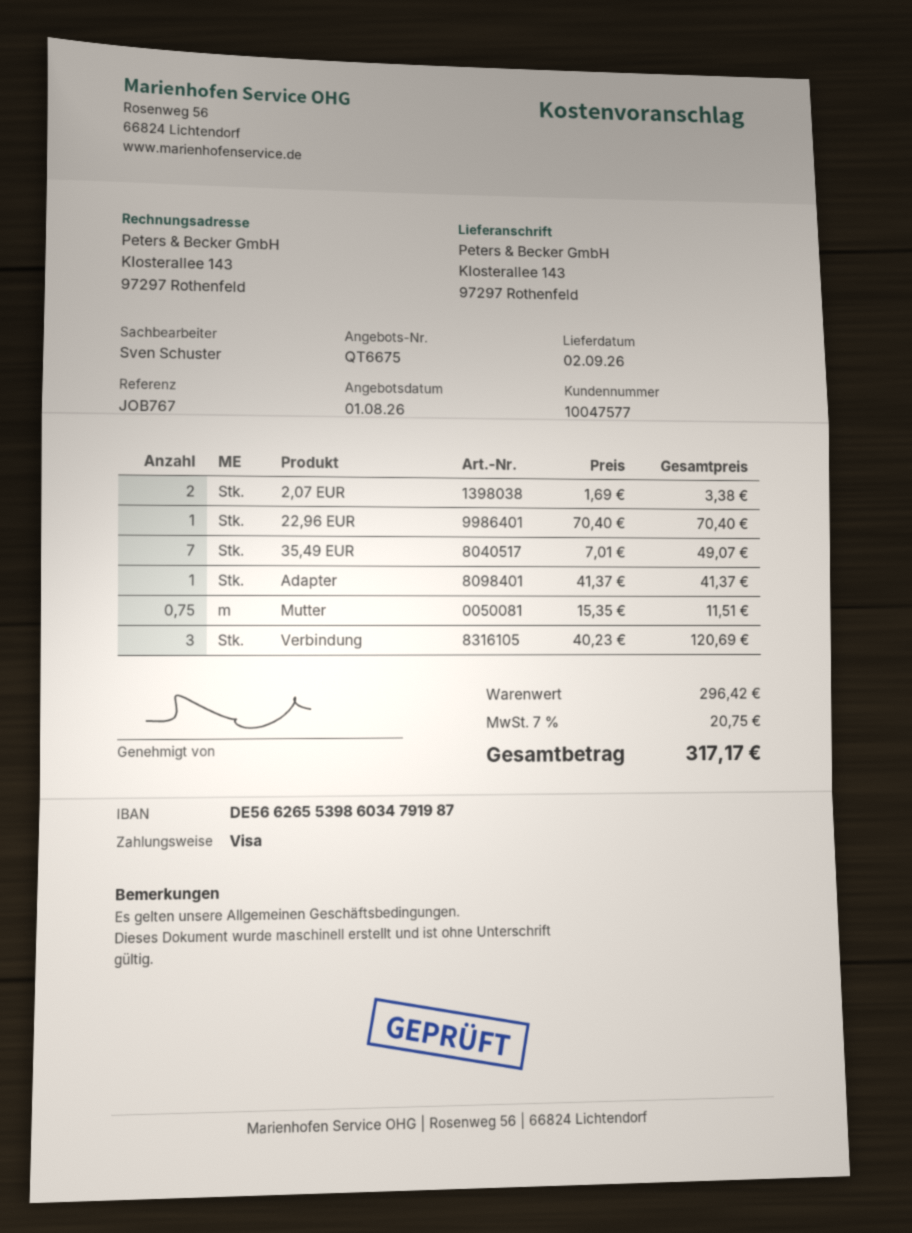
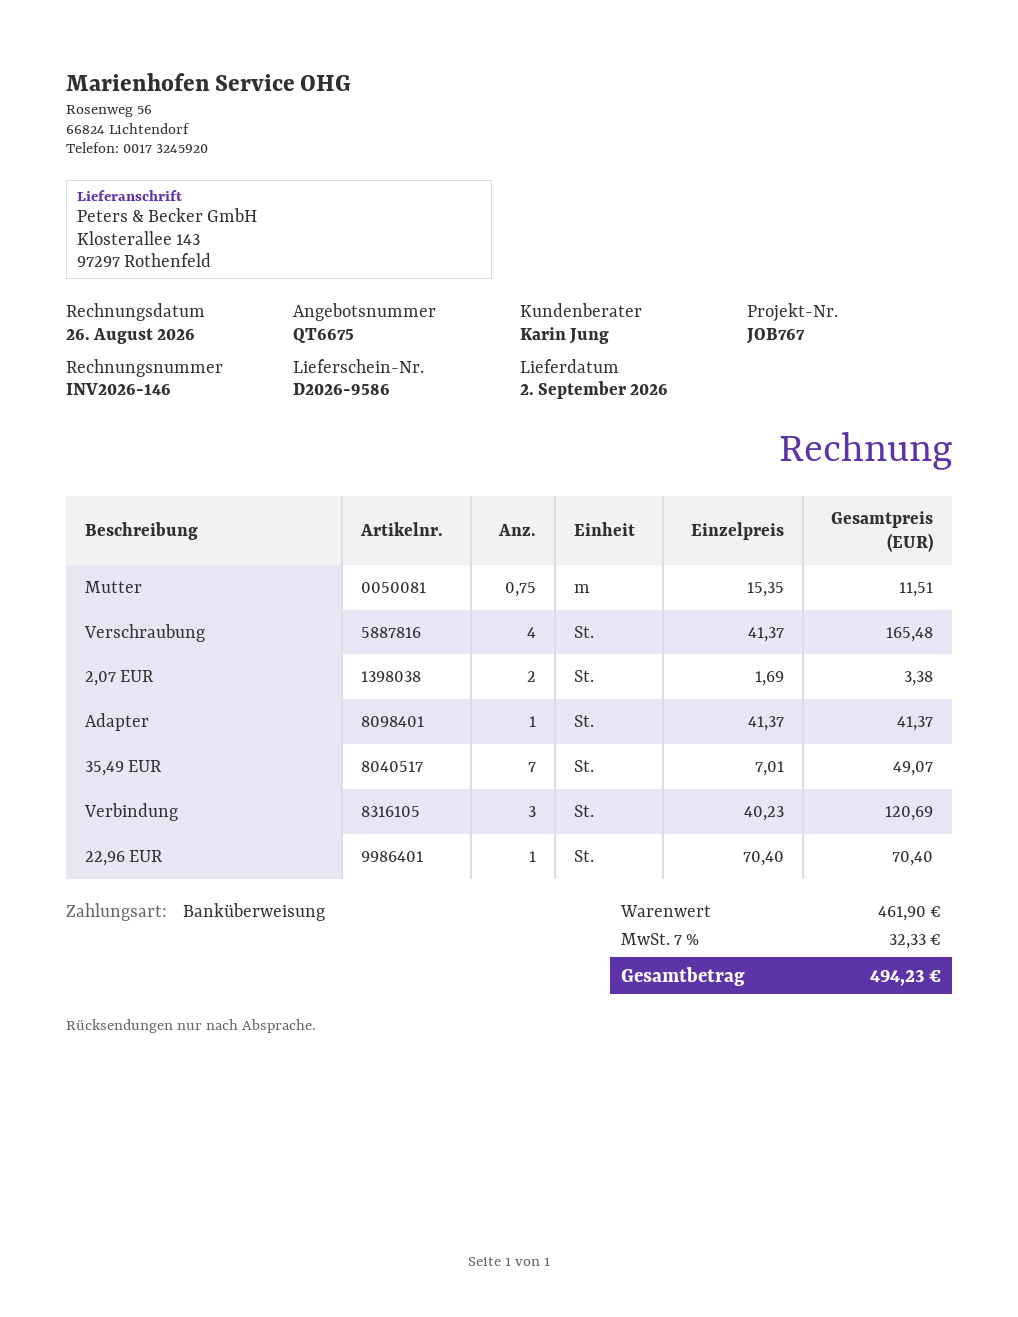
sales rep: Sven Schuster -> Karin Jung
payment method: Visa -> bank transfer
Verschraubung: none -> 4 x 41.37 = 165.48
subtotal: 296.42 -> 461.90
tax: 7% = 20.75 -> 7% = 32.33
total: 317.17 -> 494.23

